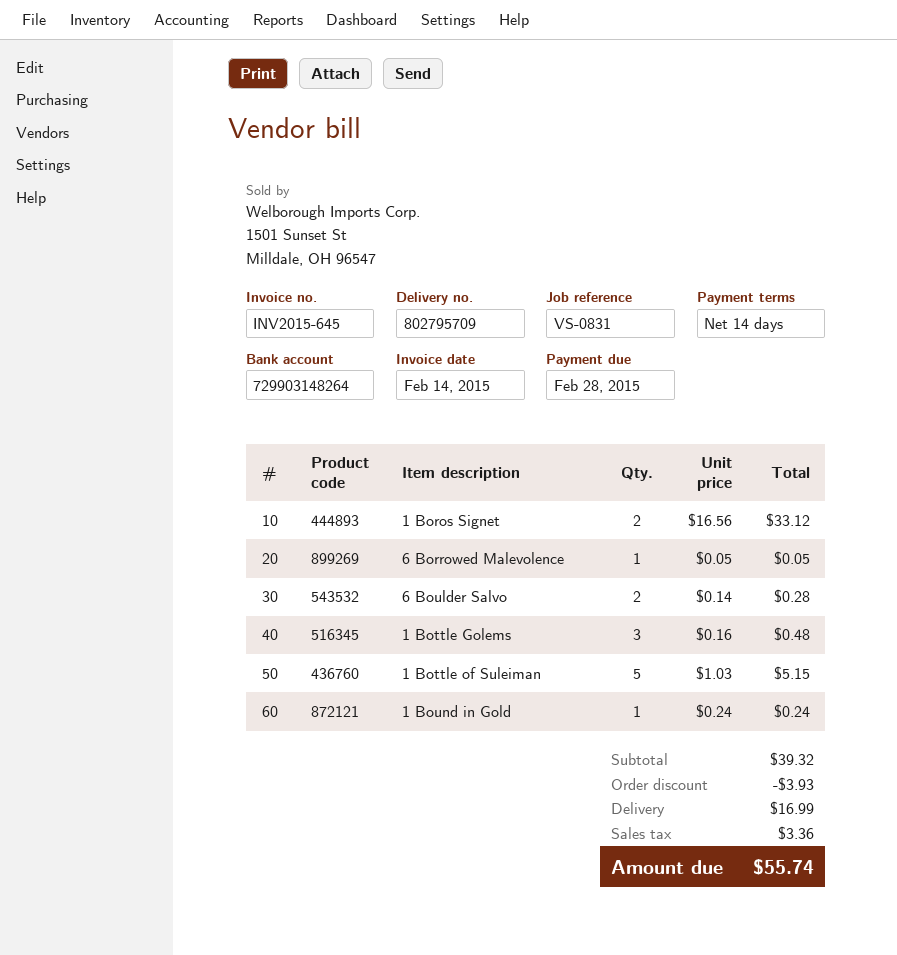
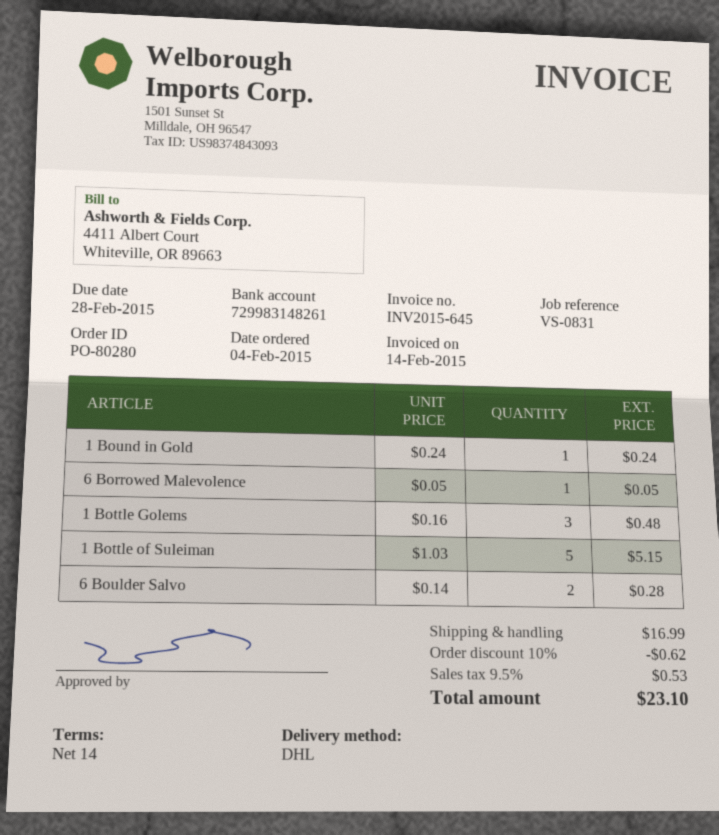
bank account: 729903148264 -> 729983148261
1 Boros Signet: 2 x 16.56 = 33.12 -> none
discount: 3.93 -> 0.62
tax: 3.36 -> 0.53
total: 55.74 -> 23.10

